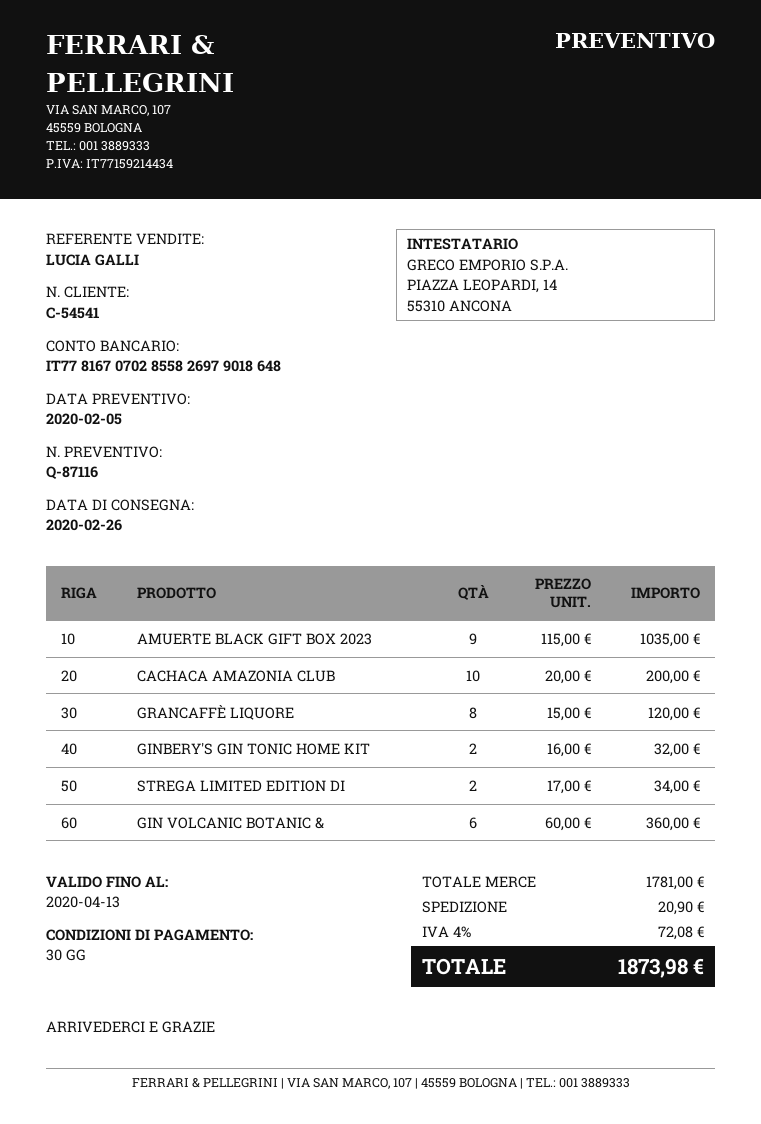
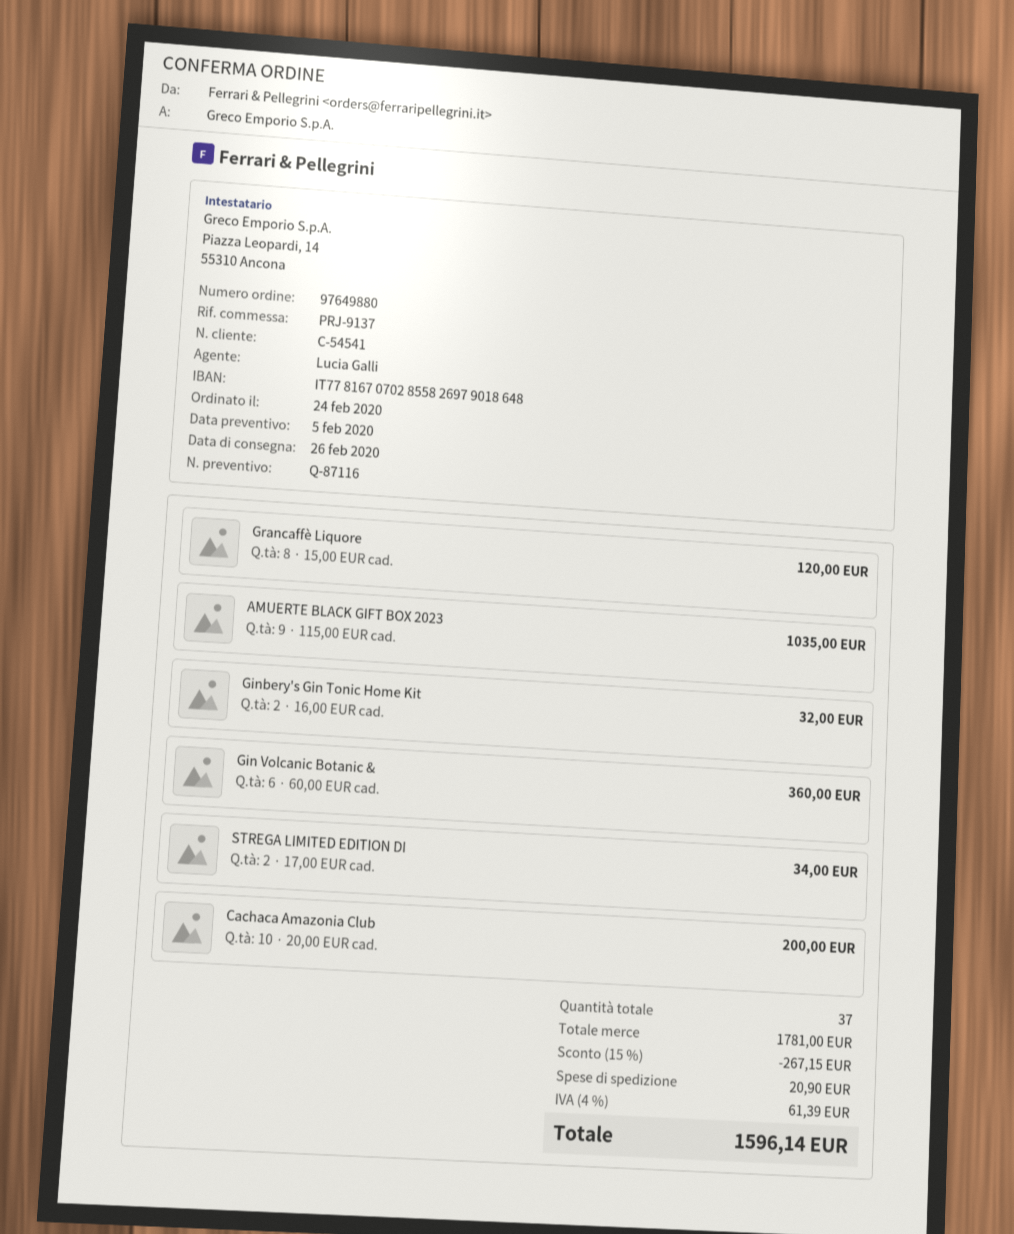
discount: none -> 15% = 267.15
tax: 4% = 72.08 -> 4% = 61.39
total: 1873.98 -> 1596.14

